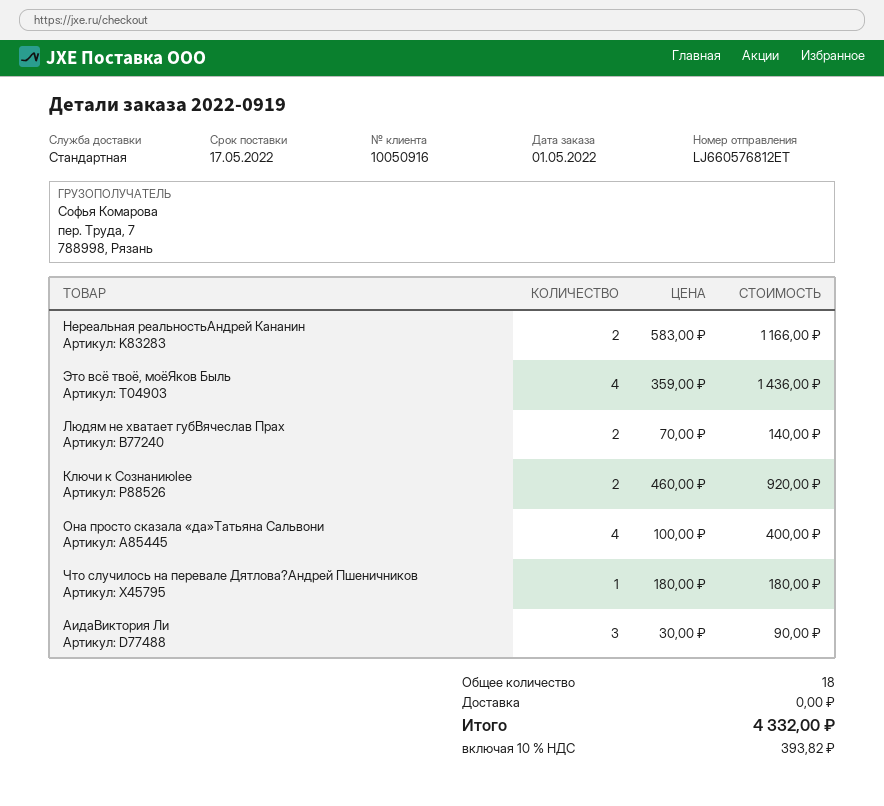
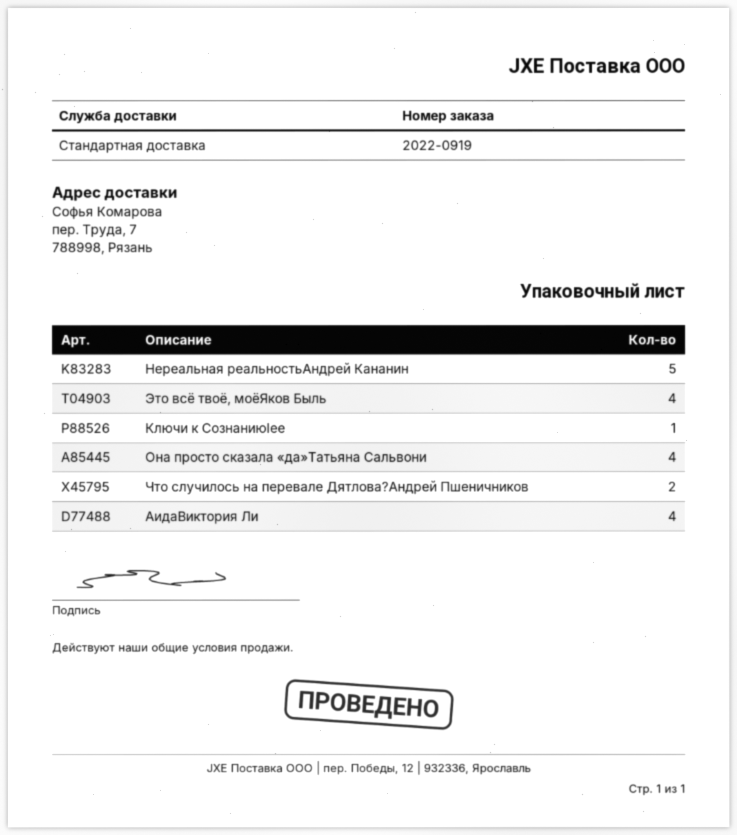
Нереальная реальностьАндрей Кананин: 2 -> 5
Людям не хватает губВячеслав Прах: 2 -> none
Ключи к Сознаниюlee: 2 -> 1
Что случилось на перевале Дятлова?Андрей Пшеничников: 1 -> 2
АидаВиктория Ли: 3 -> 4

